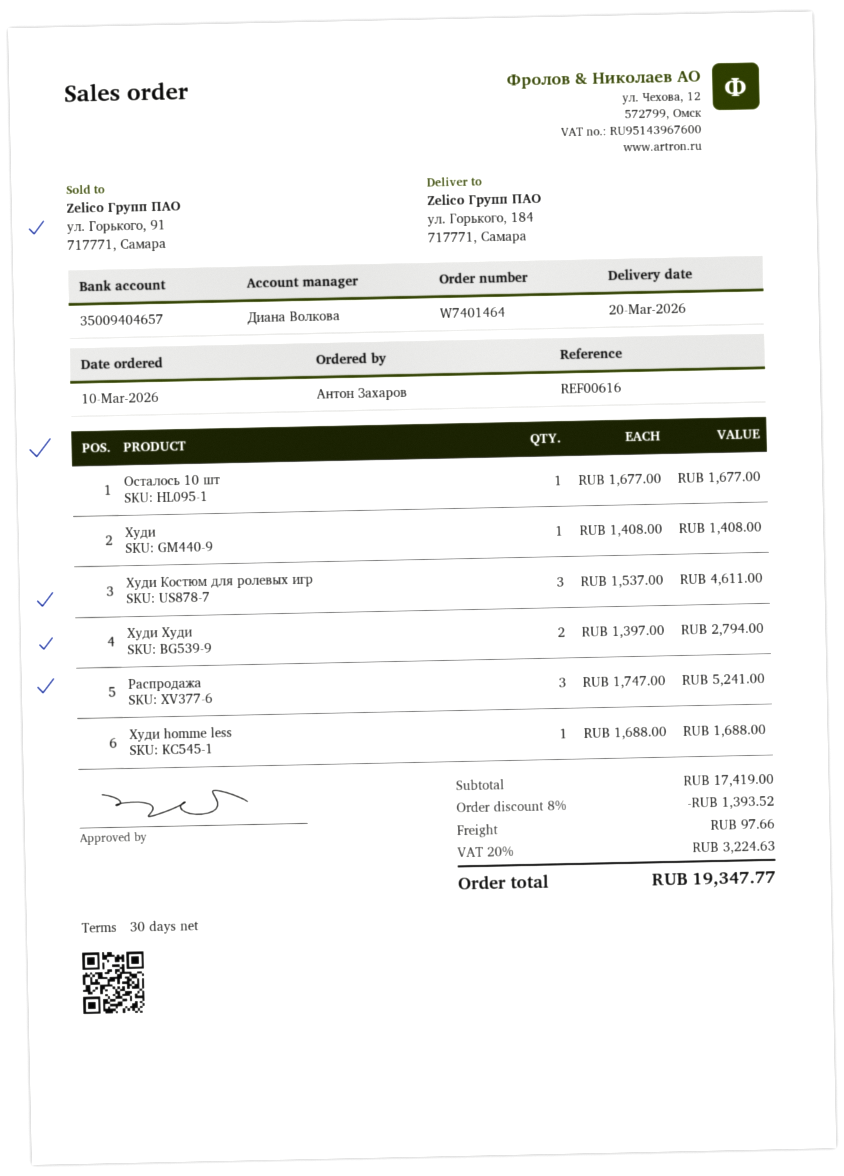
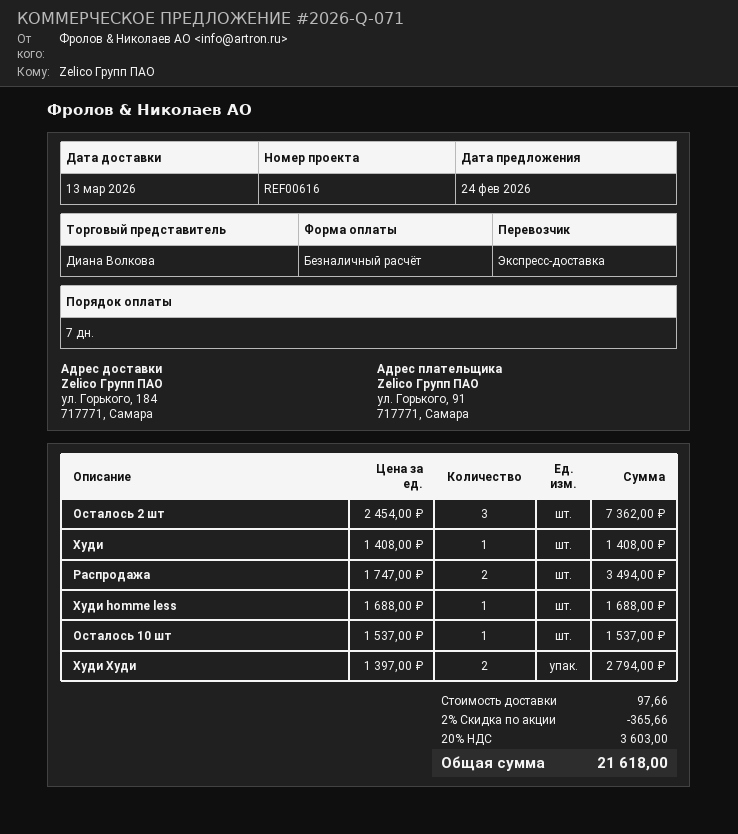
delivery date: 2026-03-20 -> 2026-03-13
payment terms: 30 days -> 7 days
Осталось 10 шт: 1 x 1677.00 = 1677.00 -> 1 x 1537.00 = 1537.00
Худи Костюм для ролевых игр: 3 x 1537.00 = 4611.00 -> none
Распродажа: 3 x 1747.00 = 5241.00 -> 2 x 1747.00 = 3494.00
Осталось 2 шт: none -> 3 x 2454.00 = 7362.00
discount: 8% = 1393.52 -> 2% = 365.66
tax: 20% = 3224.63 -> 20% = 3603.00
total: 19347.77 -> 21618.00

